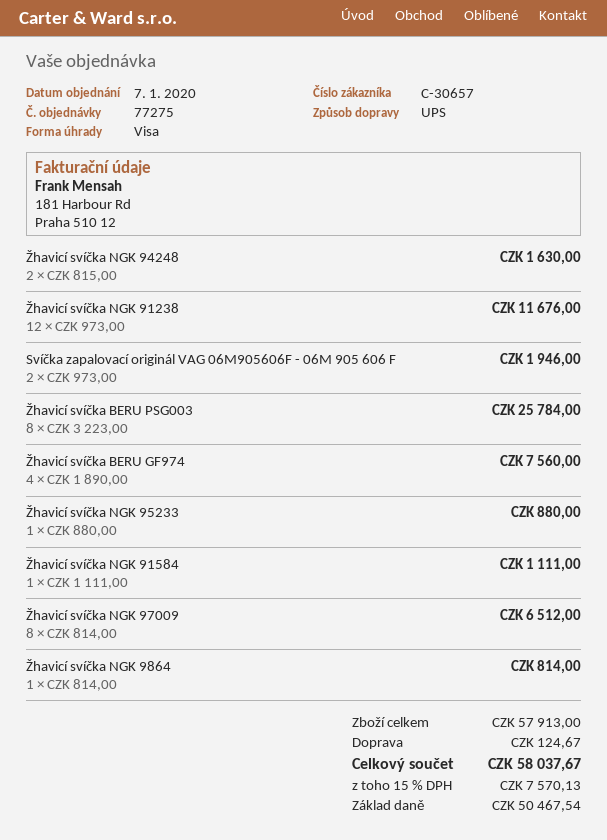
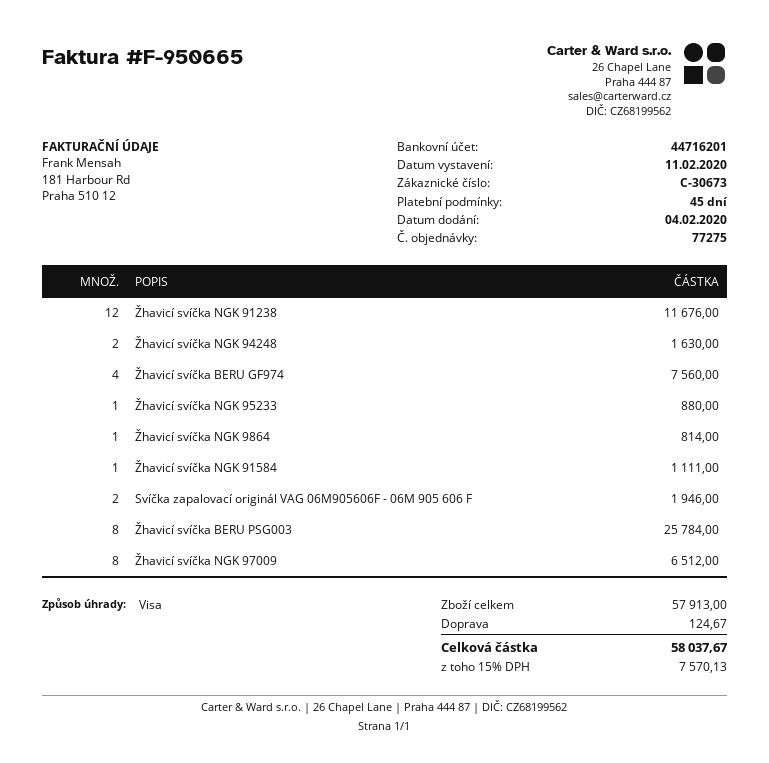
customer number: C-30657 -> C-30673

